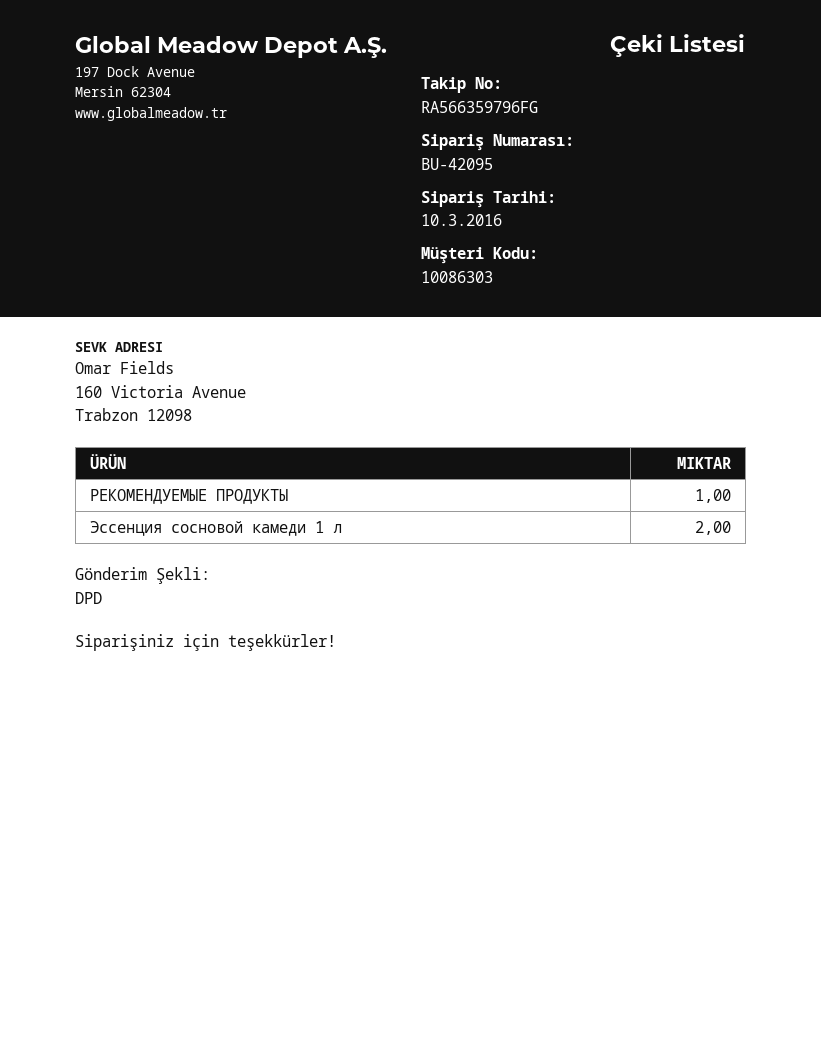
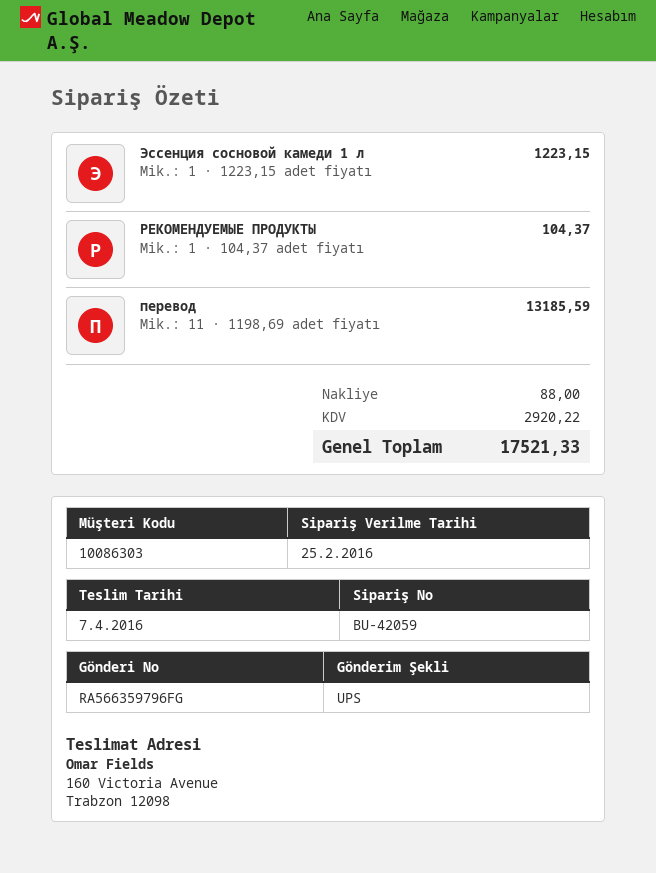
order number: BU-42095 -> BU-42059
order date: 2016-03-10 -> 2016-02-25
shipping method: DPD -> UPS
Эссенция сосновой камеди 1 л: 2 -> 1
перевод: none -> 11

